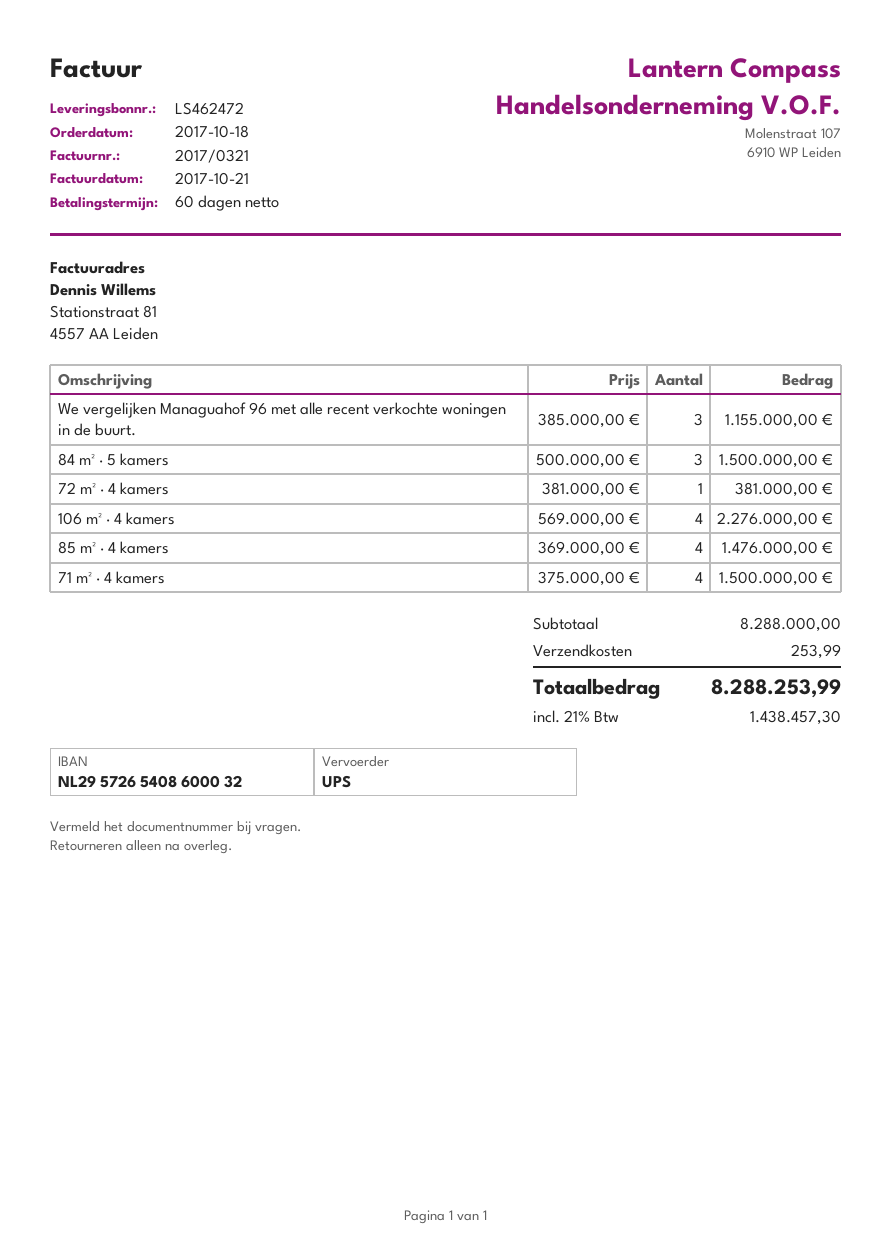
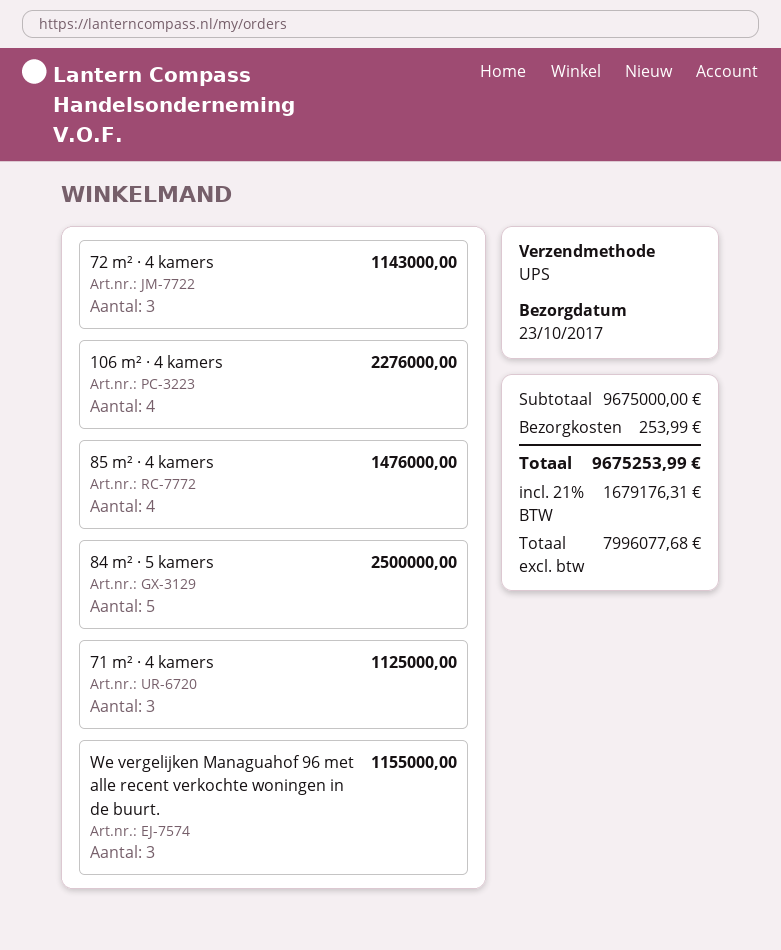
84 m² · 5 kamers: 3 for 1500000.00 -> 5 for 2500000.00
72 m² · 4 kamers: 1 for 381000.00 -> 3 for 1143000.00
71 m² · 4 kamers: 4 for 1500000.00 -> 3 for 1125000.00
subtotal: 8288000.00 -> 9675000.00
tax: 21% = 1438457.30 -> 21% = 1679176.31
total: 8288253.99 -> 9675253.99

